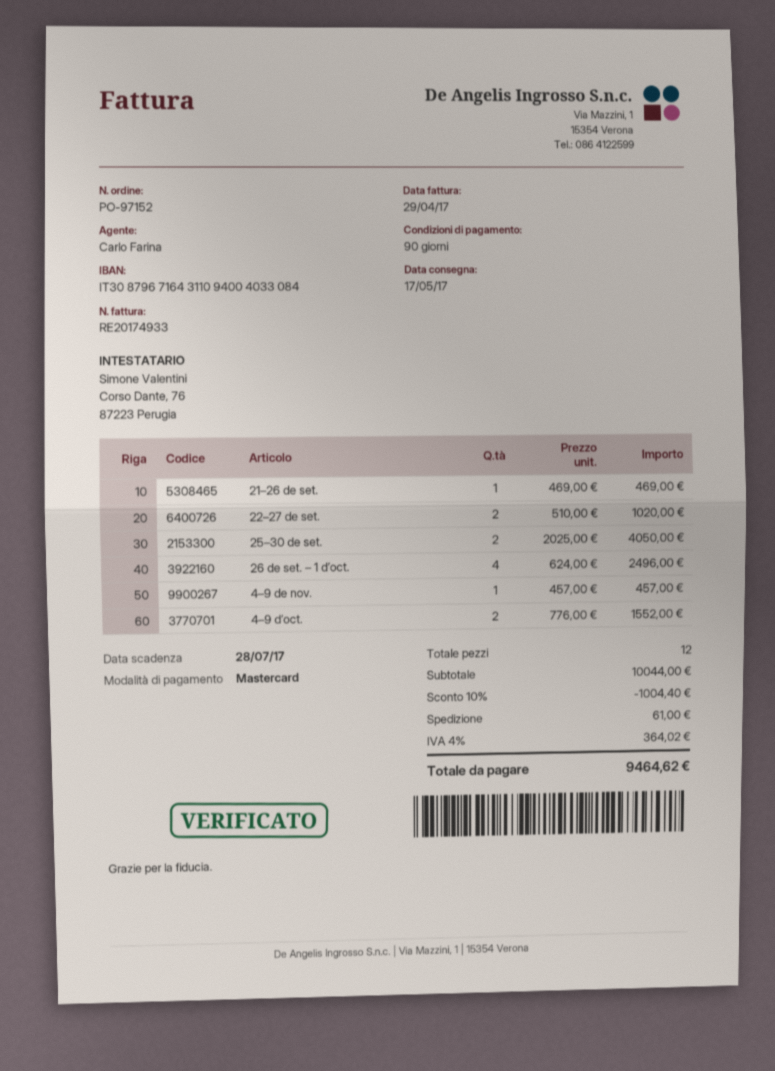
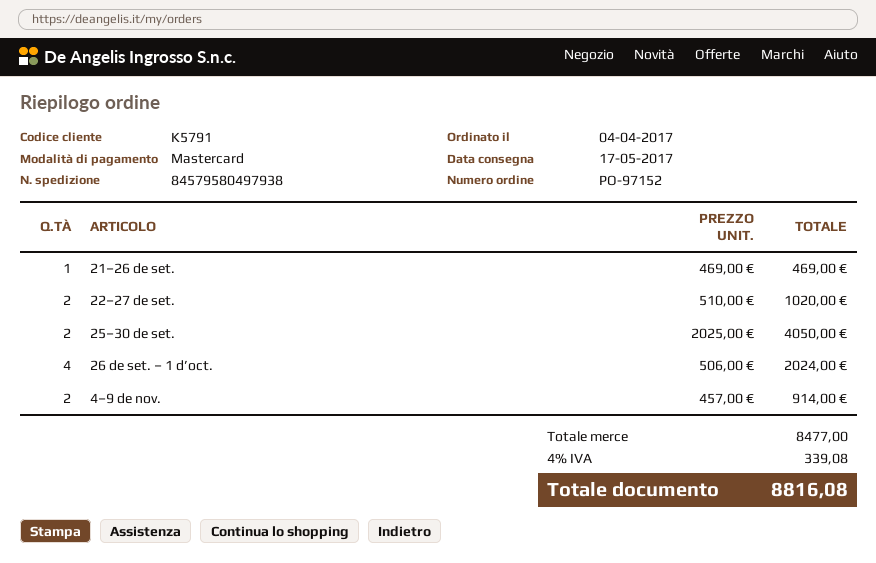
26 de set. – 1 d’oct.: 4 x 624.00 = 2496.00 -> 4 x 506.00 = 2024.00
4–9 de nov.: 1 x 457.00 = 457.00 -> 2 x 457.00 = 914.00
4–9 d’oct.: 2 x 776.00 = 1552.00 -> none
subtotal: 10044.00 -> 8477.00
discount: 10% = 1004.40 -> none
shipping: 61.00 -> none
tax: 4% = 364.02 -> 4% = 339.08
total: 9464.62 -> 8816.08

